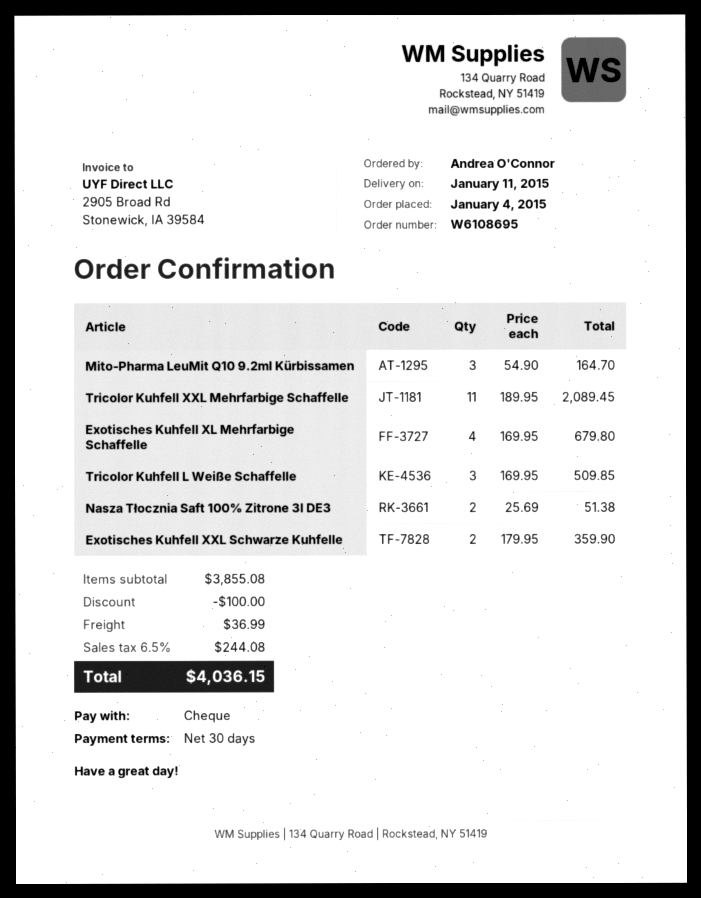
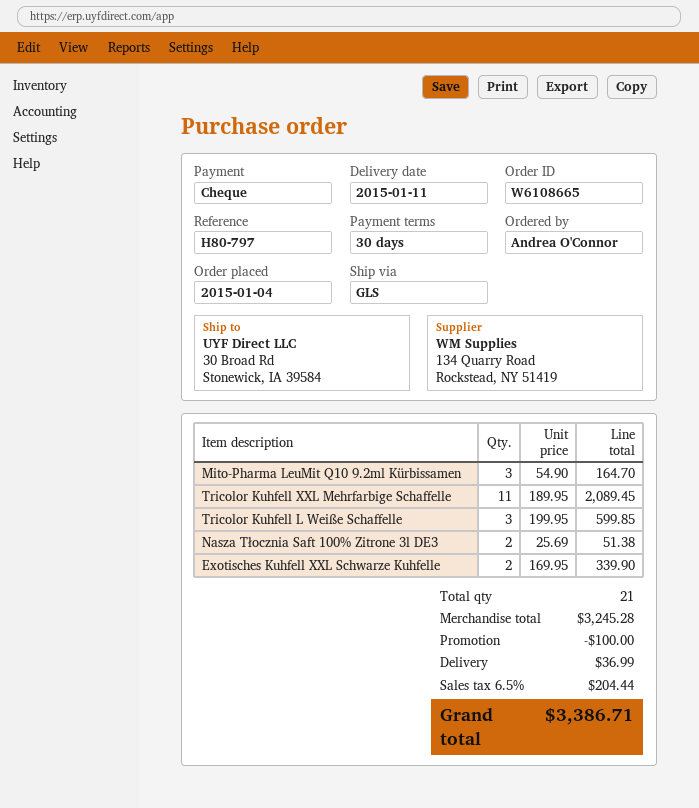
order number: W6108695 -> W6108665
Exotisches Kuhfell XL Mehrfarbige Schaffelle: 4 x 169.95 = 679.80 -> none
Tricolor Kuhfell L Weiße Schaffelle: 3 x 169.95 = 509.85 -> 3 x 199.95 = 599.85
Exotisches Kuhfell XXL Schwarze Kuhfelle: 2 x 179.95 = 359.90 -> 2 x 169.95 = 339.90
subtotal: 3855.08 -> 3245.28
tax: 6.5% = 244.08 -> 6.5% = 204.44
total: 4036.15 -> 3386.71

